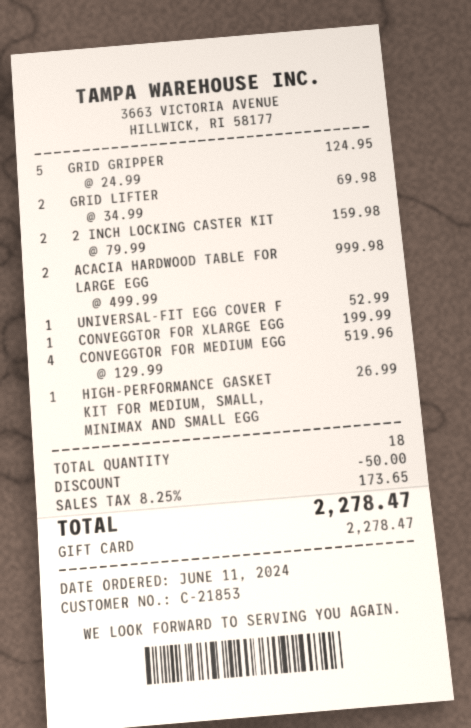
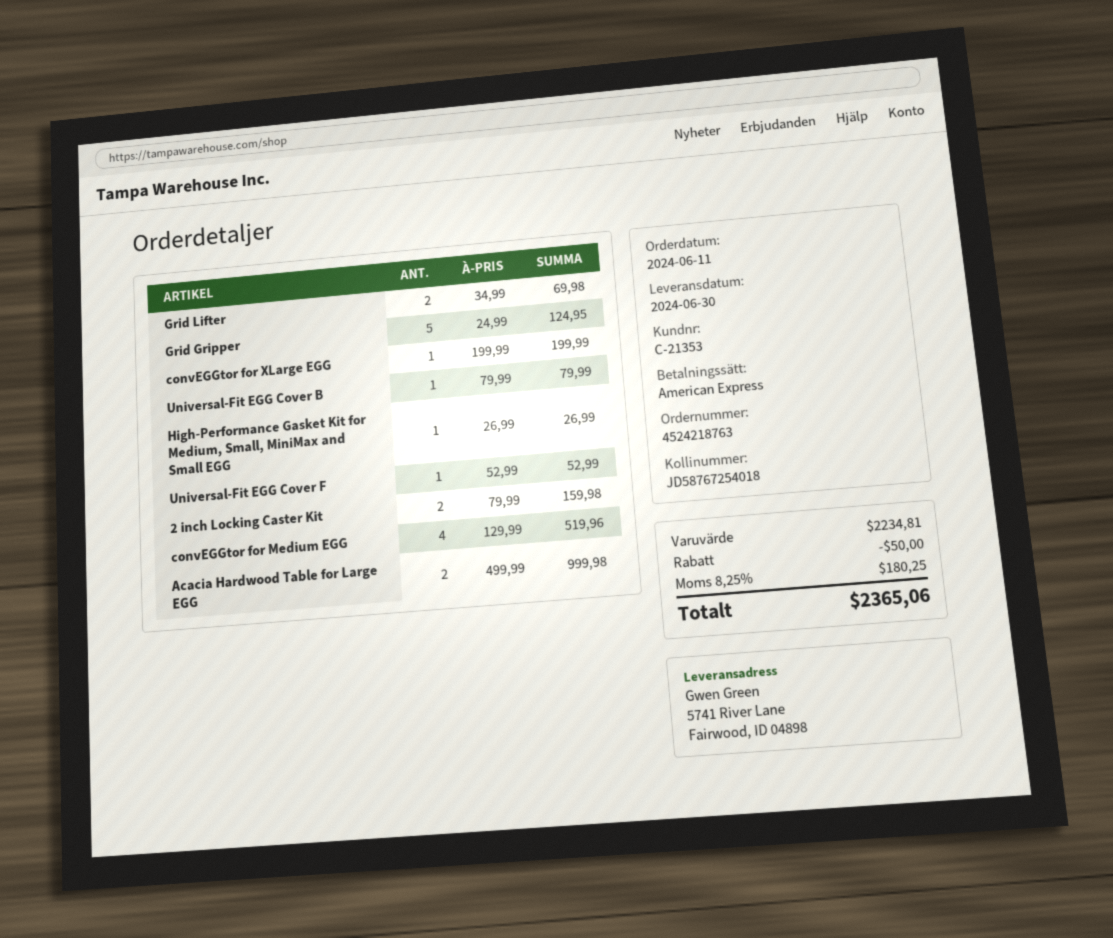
customer number: C-21853 -> C-21353
payment method: gift card -> American Express
Universal-Fit EGG Cover B: none -> 1 x 79.99 = 79.99
tax: 8.25% = 173.65 -> 8.25% = 180.25
total: 2278.47 -> 2365.06

